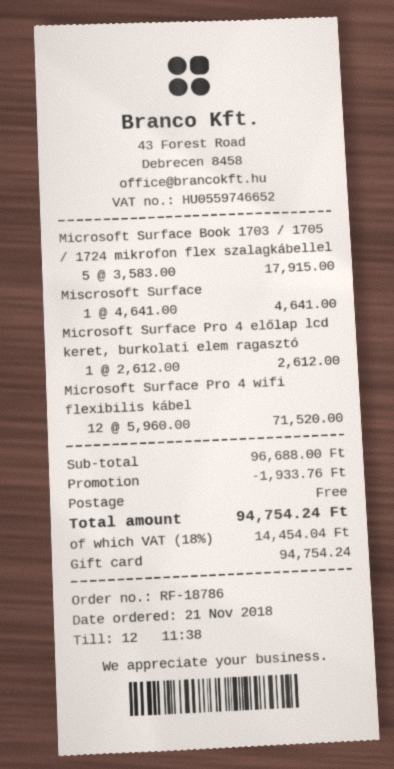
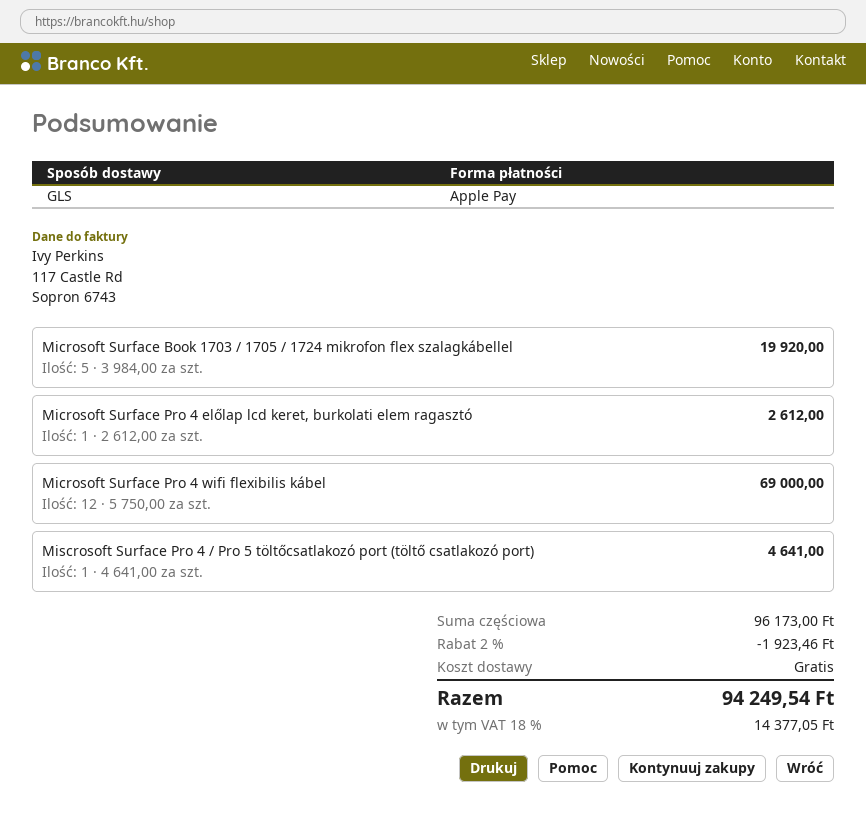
payment method: gift card -> Apple Pay
Microsoft Surface Book 1703 / 1705 / 1724 mikrofon flex szalagkábellel: 5 x 3583.00 = 17915.00 -> 5 x 3984.00 = 19920.00
Microsoft Surface Pro 4 wifi flexibilis kábel: 12 x 5960.00 = 71520.00 -> 12 x 5750.00 = 69000.00
subtotal: 96688.00 -> 96173.00
discount: 1933.76 -> 1923.46
tax: 18% = 14454.04 -> 18% = 14377.05
total: 94754.24 -> 94249.54

